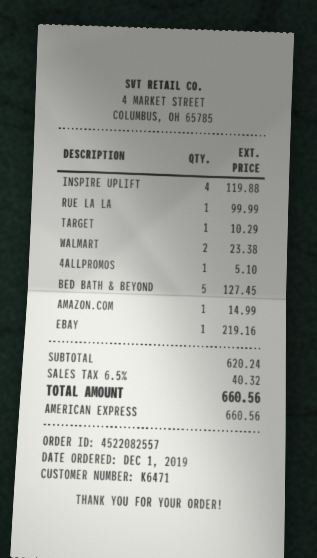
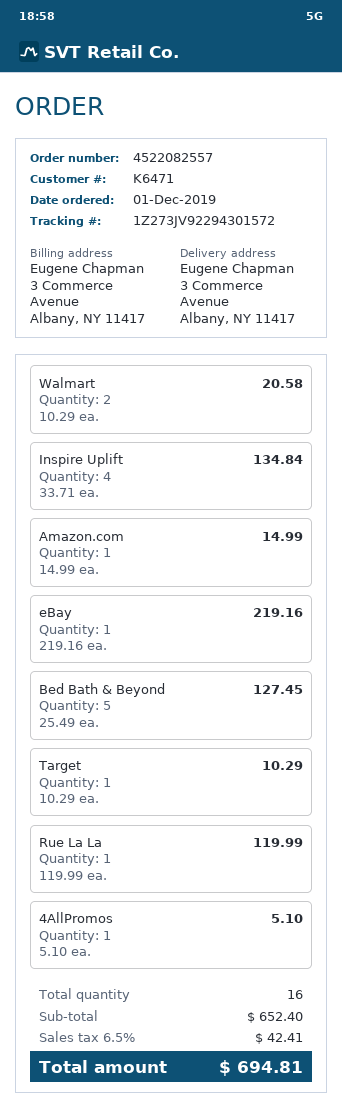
INSPIRE UPLIFT: 4 for 119.88 -> 4 for 134.84
RUE LA LA: 1 for 99.99 -> 1 for 119.99
WALMART: 2 for 23.38 -> 2 for 20.58
subtotal: 620.24 -> 652.40
tax: 6.5% = 40.32 -> 6.5% = 42.41
total: 660.56 -> 694.81

